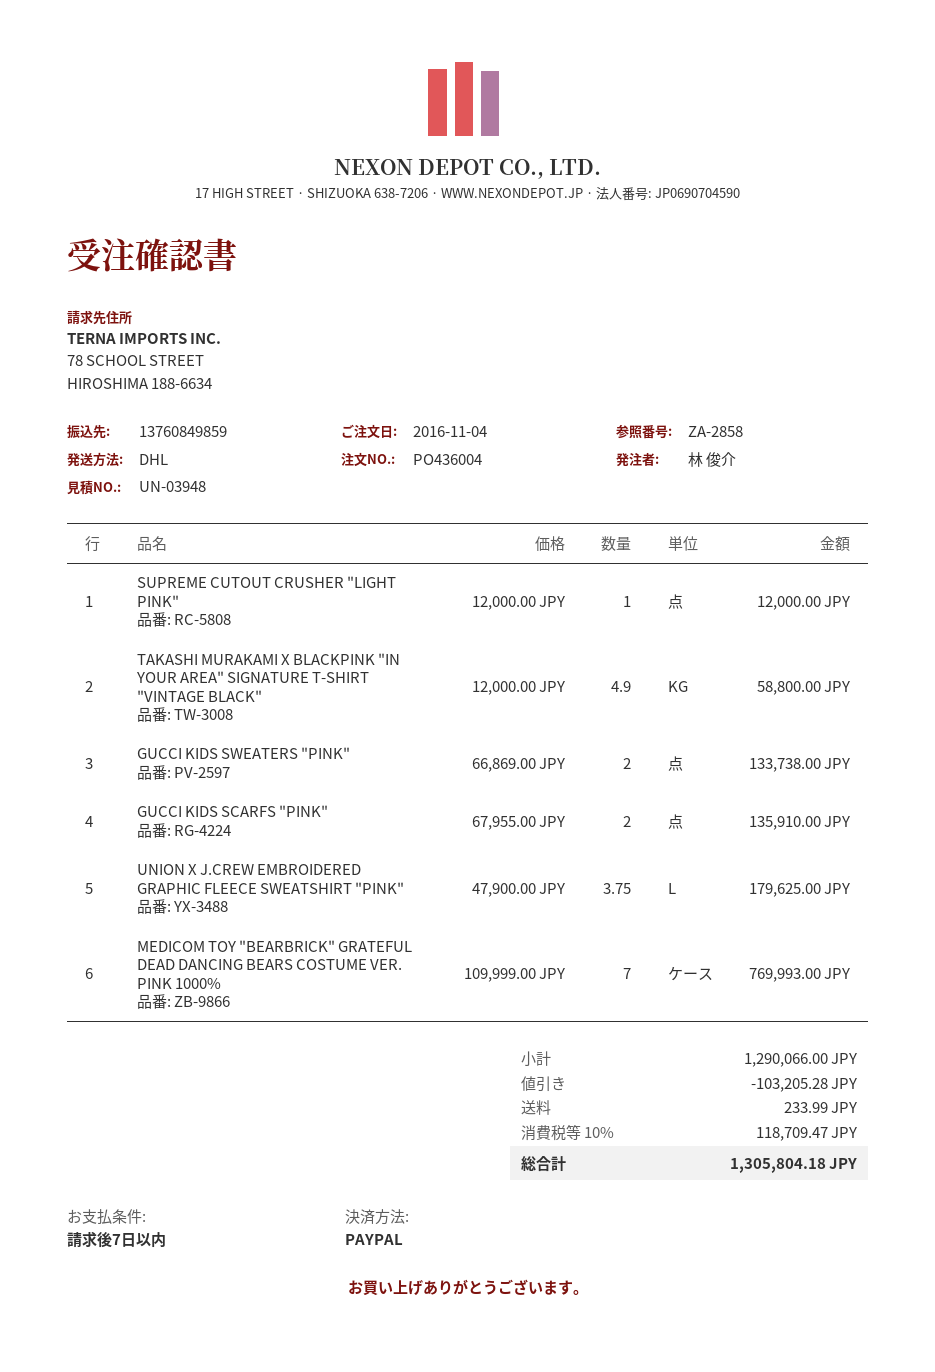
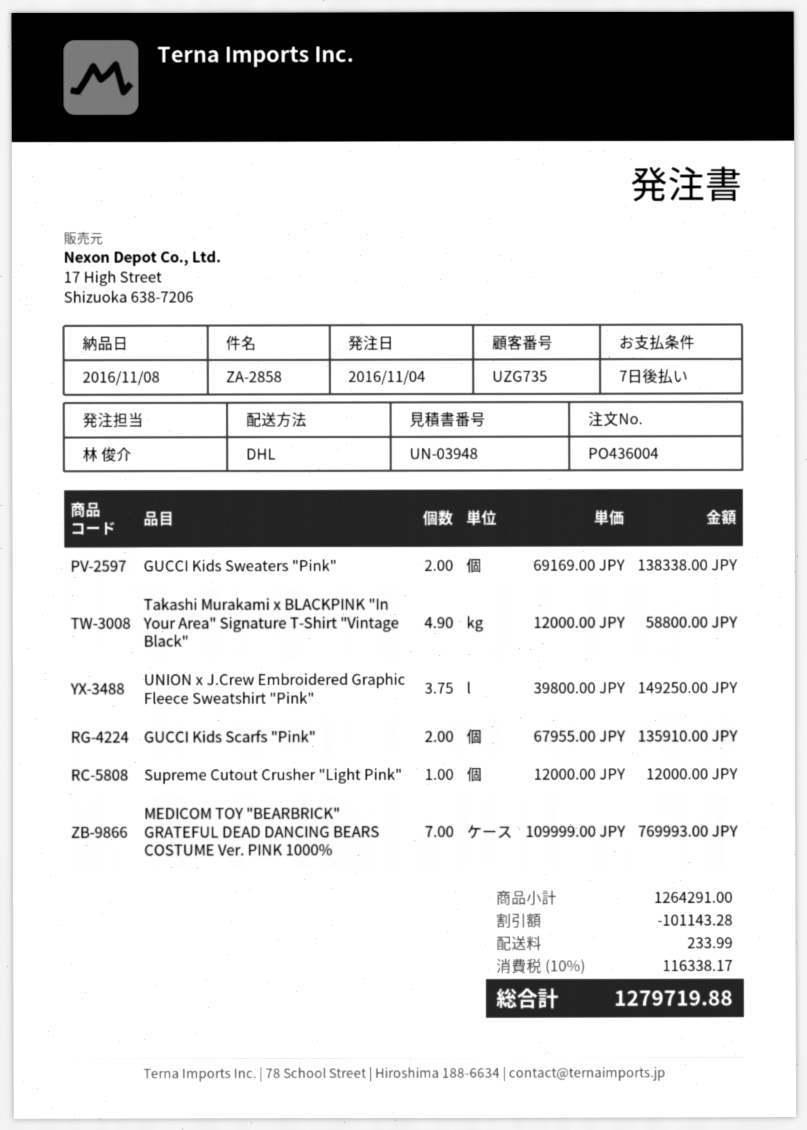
GUCCI KIDS SWEATERS "PINK": 2 x 66869.00 = 133738.00 -> 2 x 69169.00 = 138338.00
UNION X J.CREW EMBROIDERED GRAPHIC FLEECE SWEATSHIRT "PINK": 3.75 x 47900.00 = 179625.00 -> 3.75 x 39800.00 = 149250.00
subtotal: 1290066.00 -> 1264291.00
discount: 103205.28 -> 101143.28
tax: 10% = 118709.47 -> 10% = 116338.17
total: 1305804.18 -> 1279719.88

